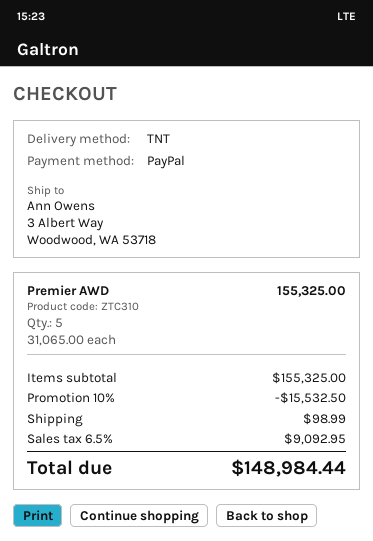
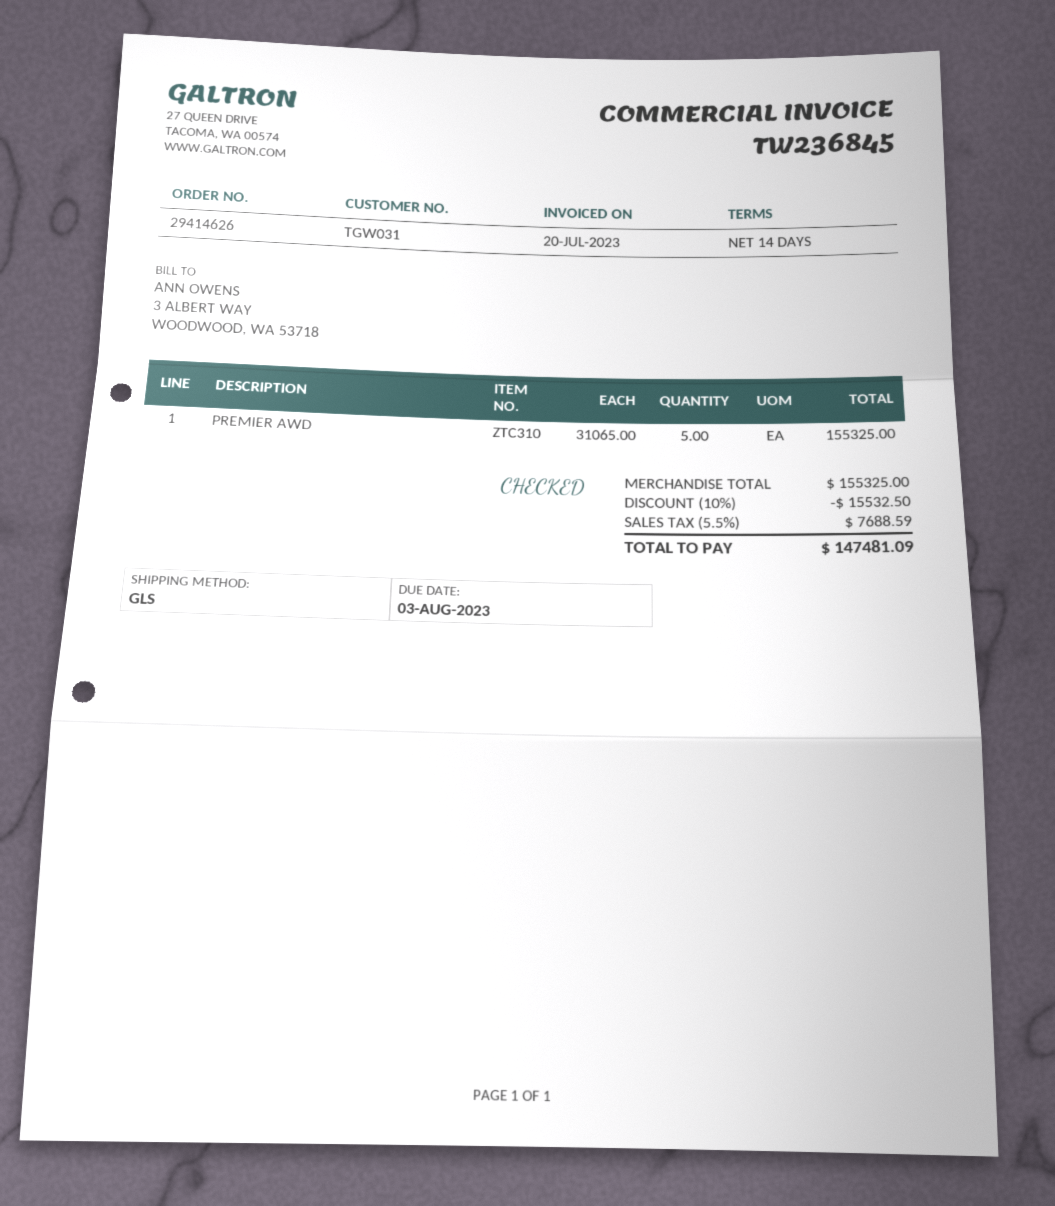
shipping method: TNT -> GLS
shipping: 98.99 -> none
tax: 6.5% = 9092.95 -> 5.5% = 7688.59
total: 148984.44 -> 147481.09

